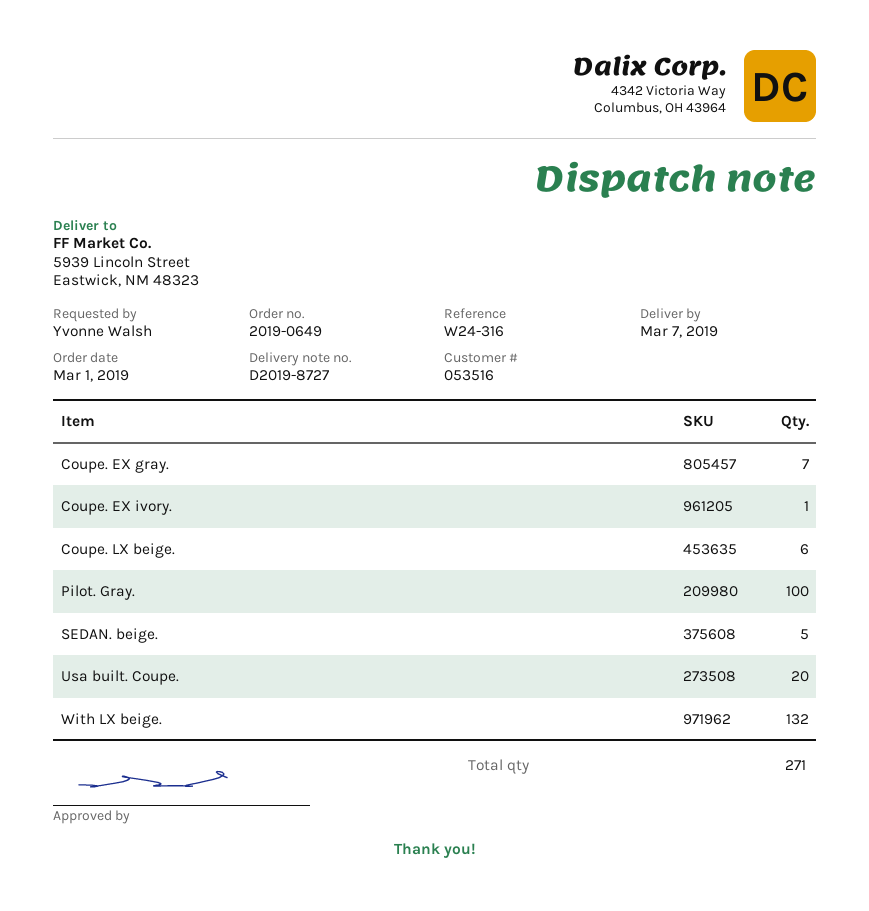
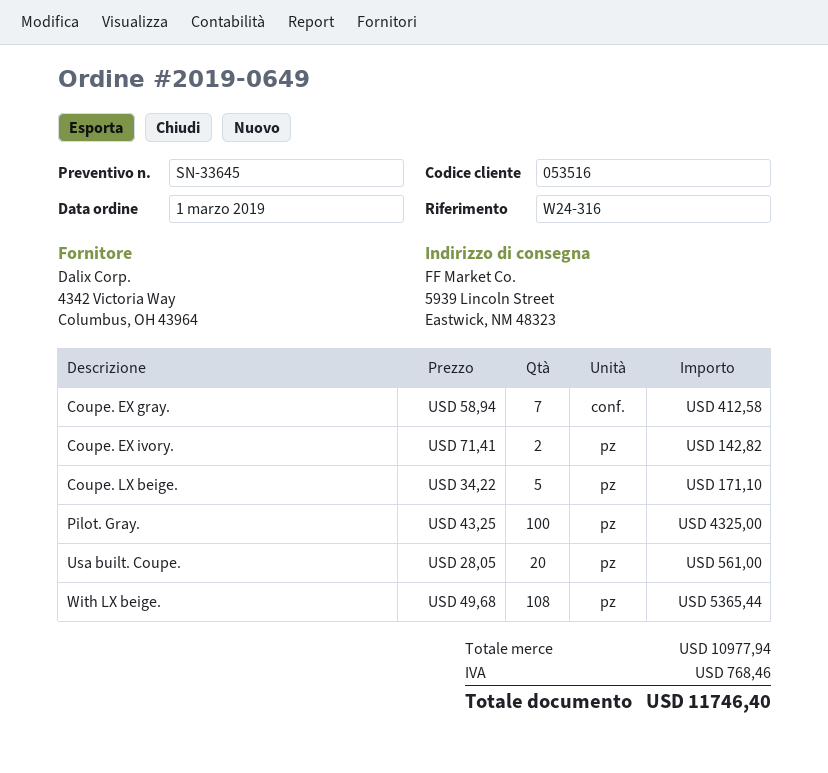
Coupe. EX ivory.: 1 -> 2
Coupe. LX beige.: 6 -> 5
SEDAN. beige.: 5 -> none
With LX beige.: 132 -> 108

